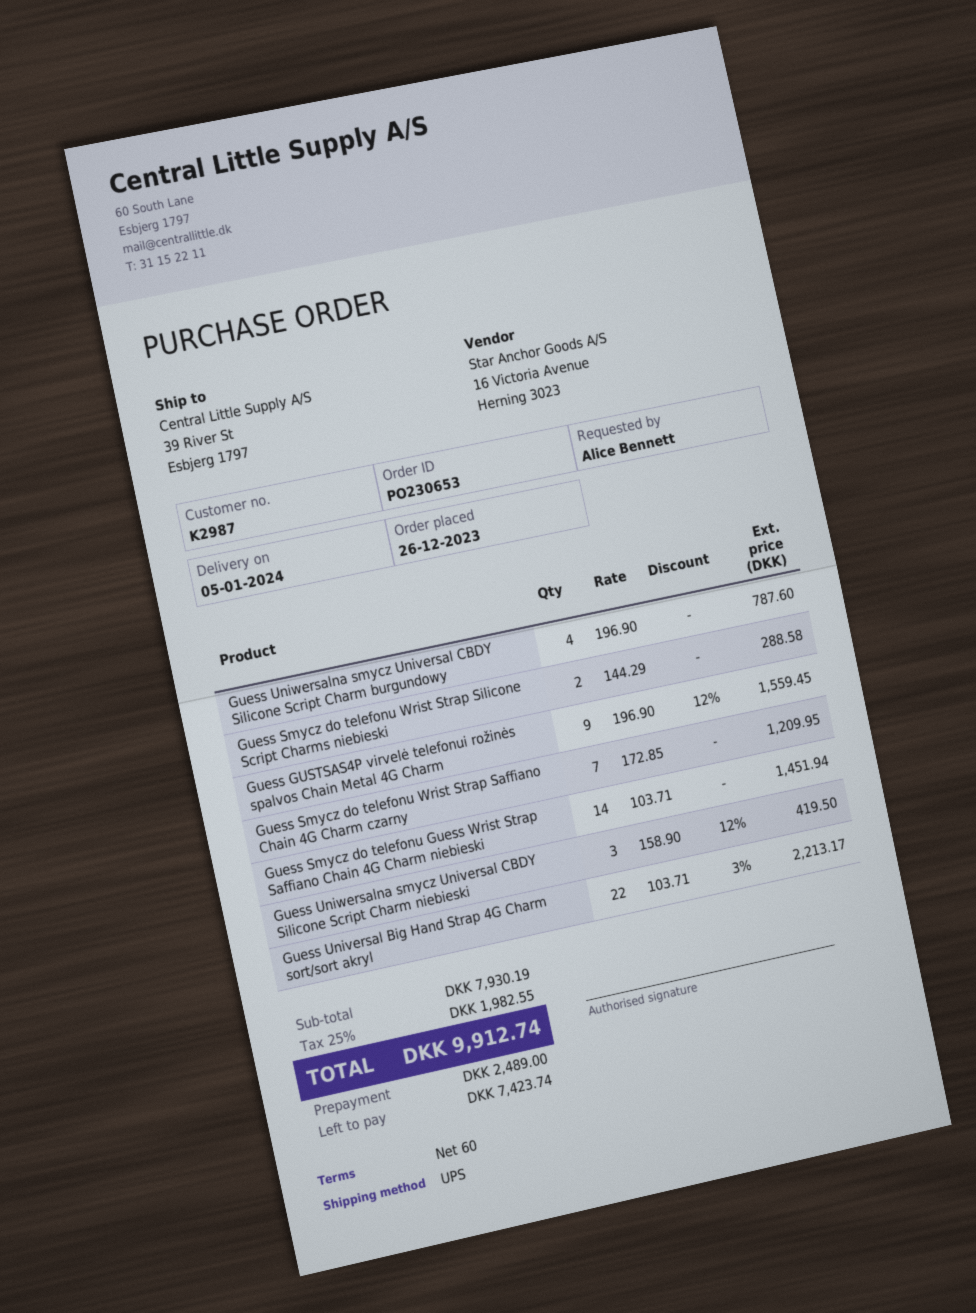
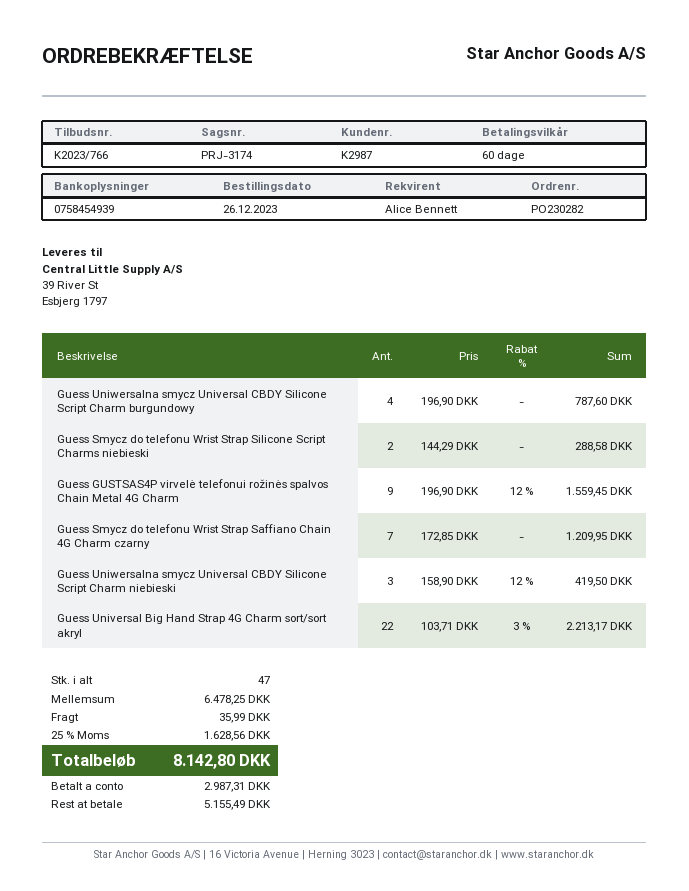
order number: PO230653 -> PO230282
Guess Smycz do telefonu Guess Wrist Strap Saffiano Chain 4G Charm niebieski: 14 x 103.71 = 1451.94 -> none
subtotal: 7930.19 -> 6478.25
shipping: none -> 35.99
tax: 25% = 1982.55 -> 25% = 1628.56
total: 9912.74 -> 8142.80
deposit: 2489.00 -> 2987.31
balance: 7423.74 -> 5155.49

